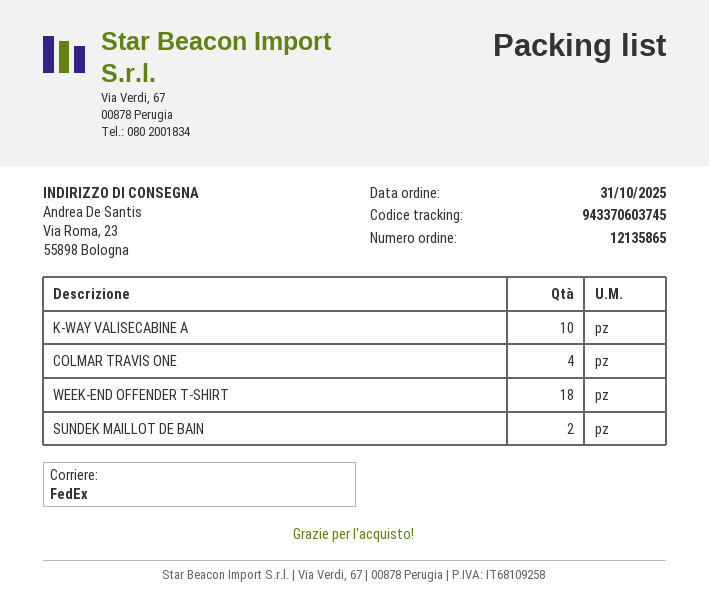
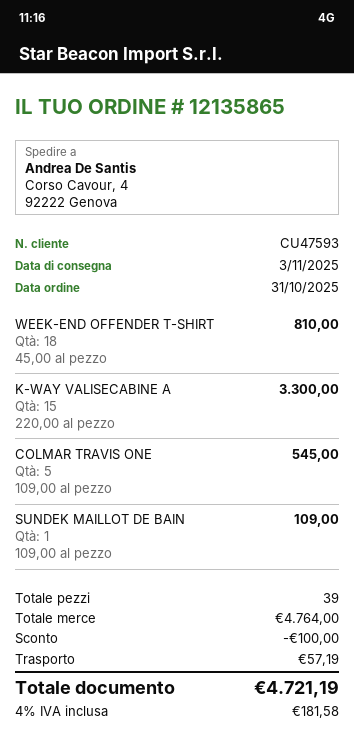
ship to: Via Roma, 23, 55898 Bologna -> Corso Cavour, 4, 92222 Genova
K-WAY VALISECABINE A: 10 -> 15
COLMAR TRAVIS ONE: 4 -> 5
SUNDEK MAILLOT DE BAIN: 2 -> 1

